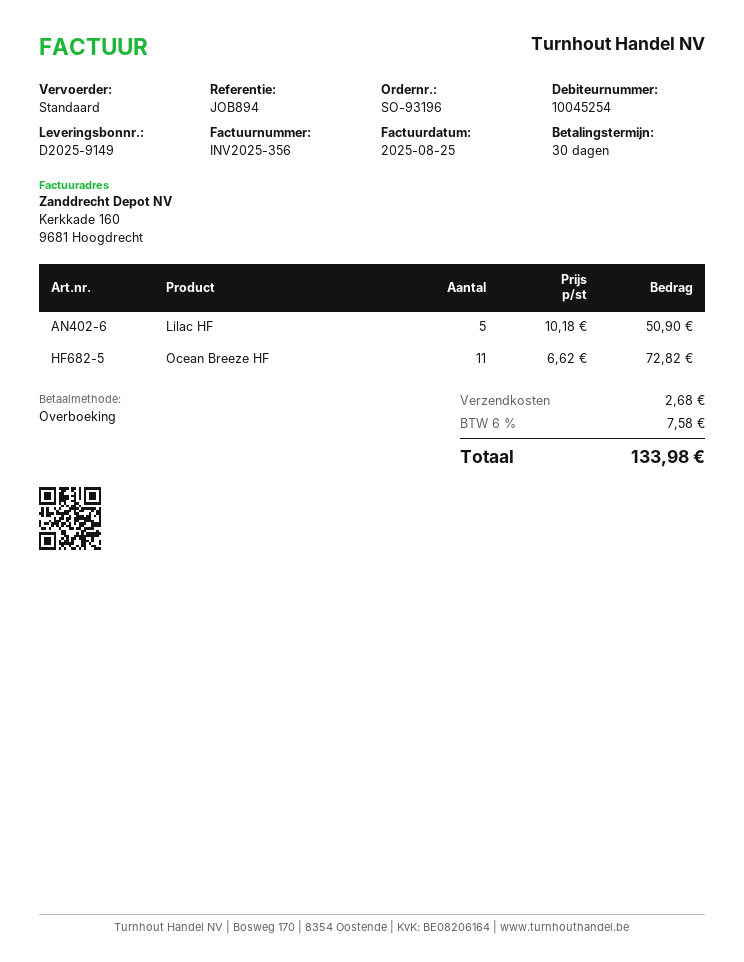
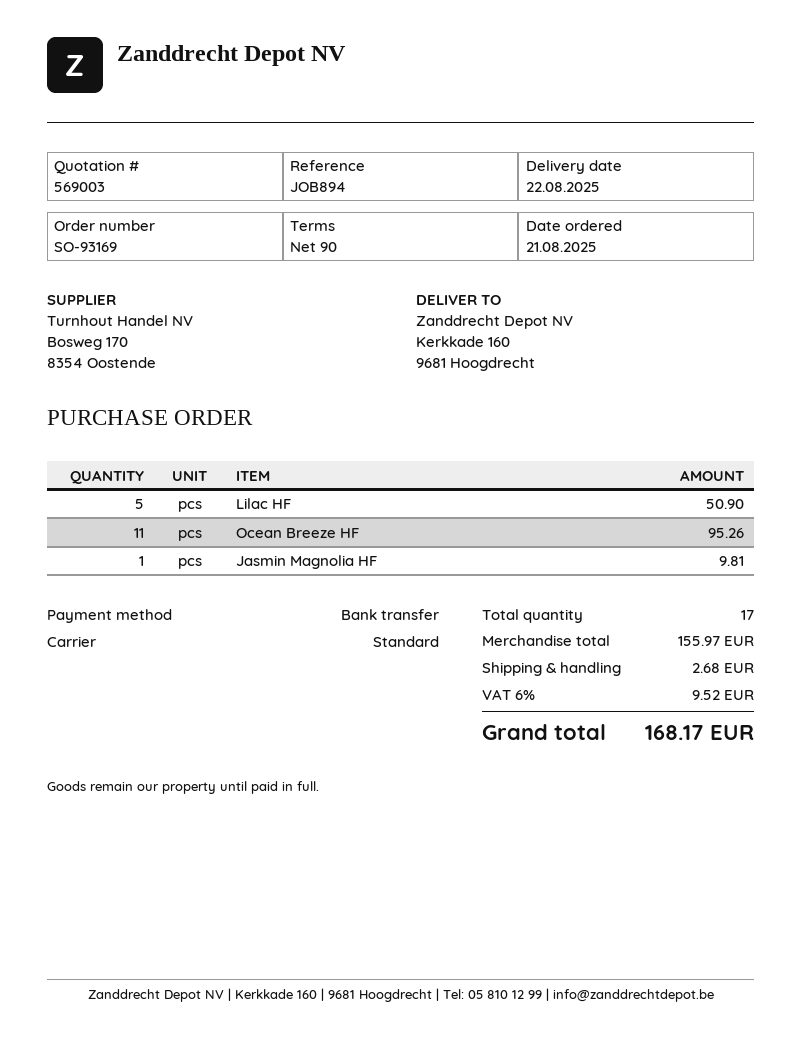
order number: SO-93196 -> SO-93169
payment terms: 30 days -> 90 days
Ocean Breeze HF: 11 for 72.82 -> 11 for 95.26
Jasmin Magnolia HF: none -> 1 for 9.81
tax: 6% = 7.58 -> 6% = 9.52
total: 133.98 -> 168.17

